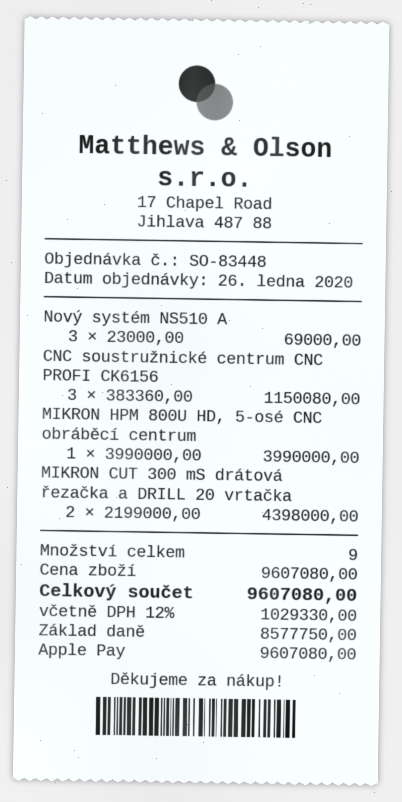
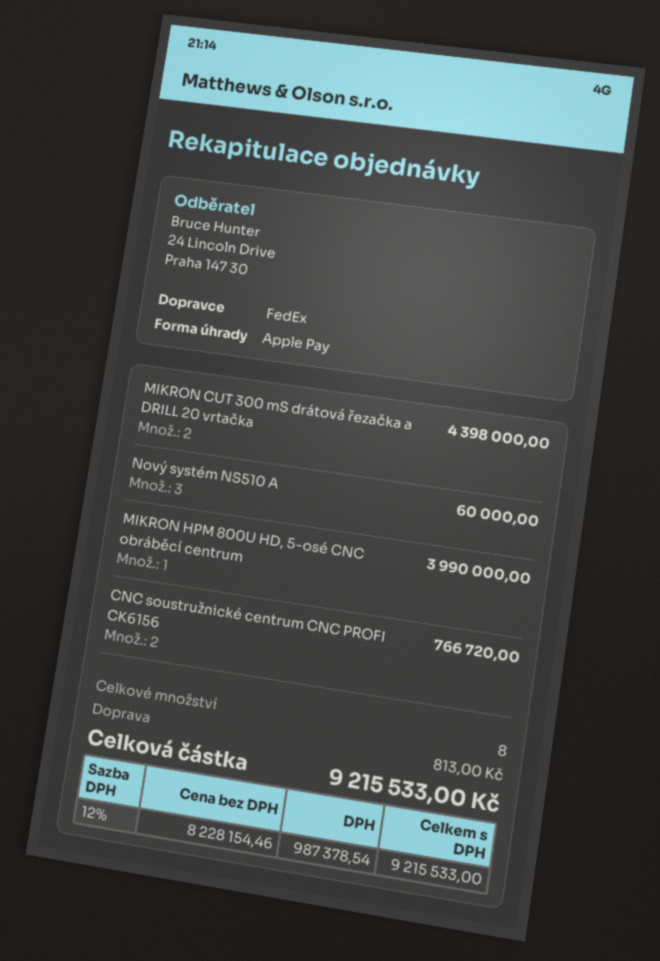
Nový systém NS510 A: 3 for 69000.00 -> 3 for 60000.00
CNC soustružnické centrum CNC PROFI CK6156: 3 for 1150080.00 -> 2 for 766720.00
total quantity: 9 -> 8
shipping: none -> 813.00
net: 8577750.00 -> 8228154.46
tax: 12% = 1029330.00 -> 12% = 987378.54
total: 9607080.00 -> 9215533.00

